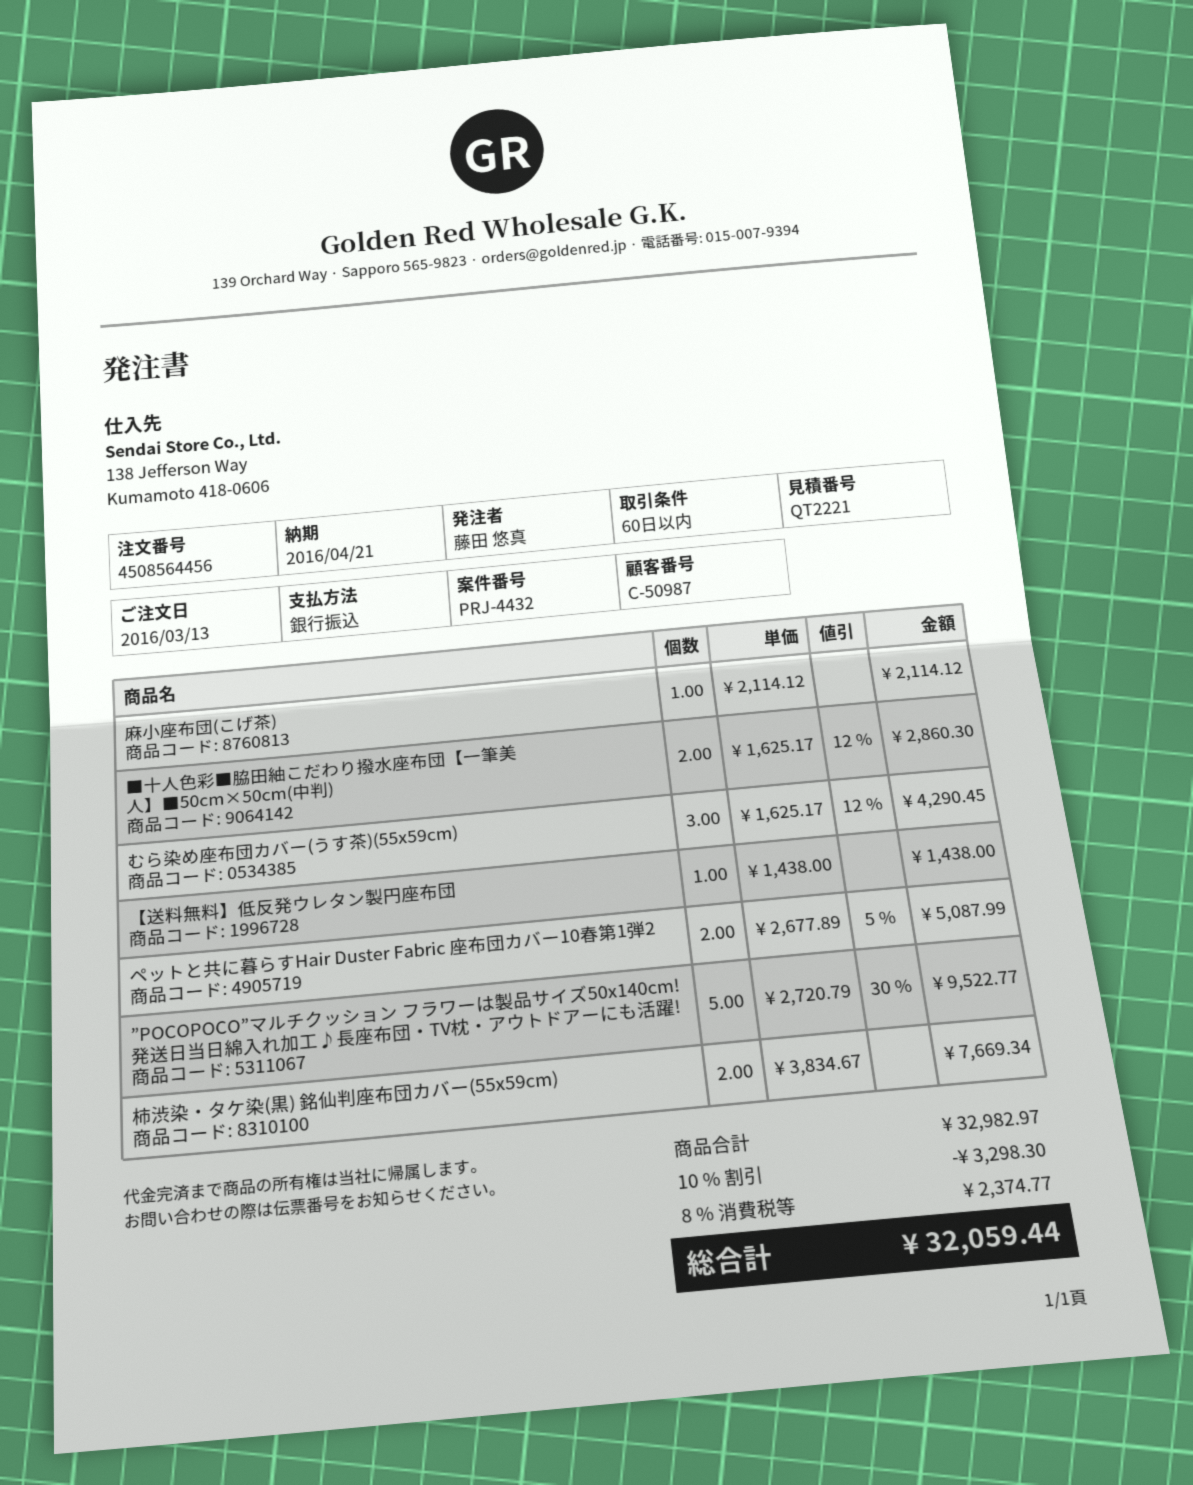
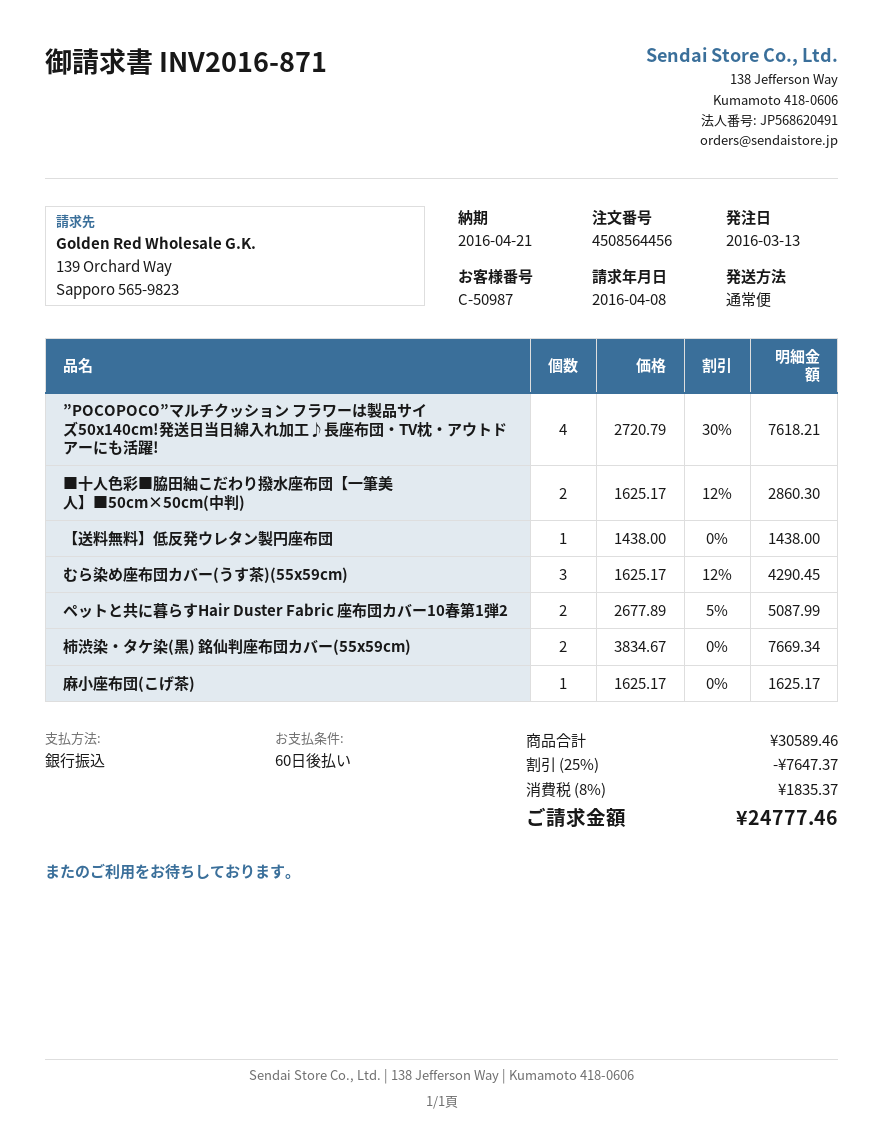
麻小座布団(こげ茶): 1 x 2114.12 = 2114.12 -> 1 x 1625.17 = 1625.17
”POCOPOCO”マルチクッション フラワーは製品サイズ50x140cm!発送日当日綿入れ加工♪長座布団・TV枕・アウトドアーにも活躍!: 5 x 2720.79 - 30% = 9522.77 -> 4 x 2720.79 - 30% = 7618.21
subtotal: 32982.97 -> 30589.46
discount: 10% = 3298.30 -> 25% = 7647.37
tax: 8% = 2374.77 -> 8% = 1835.37
total: 32059.44 -> 24777.46

